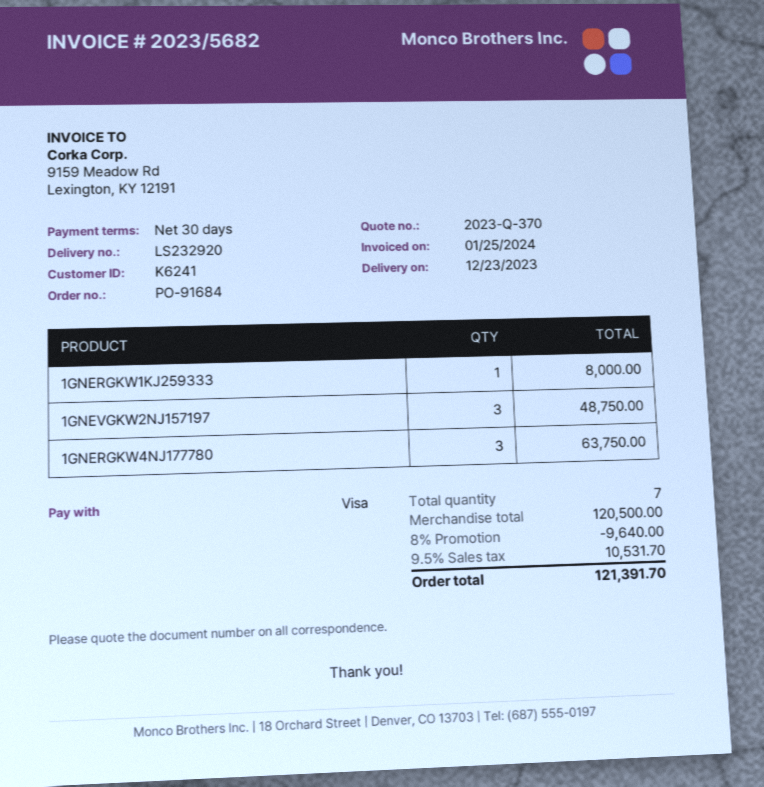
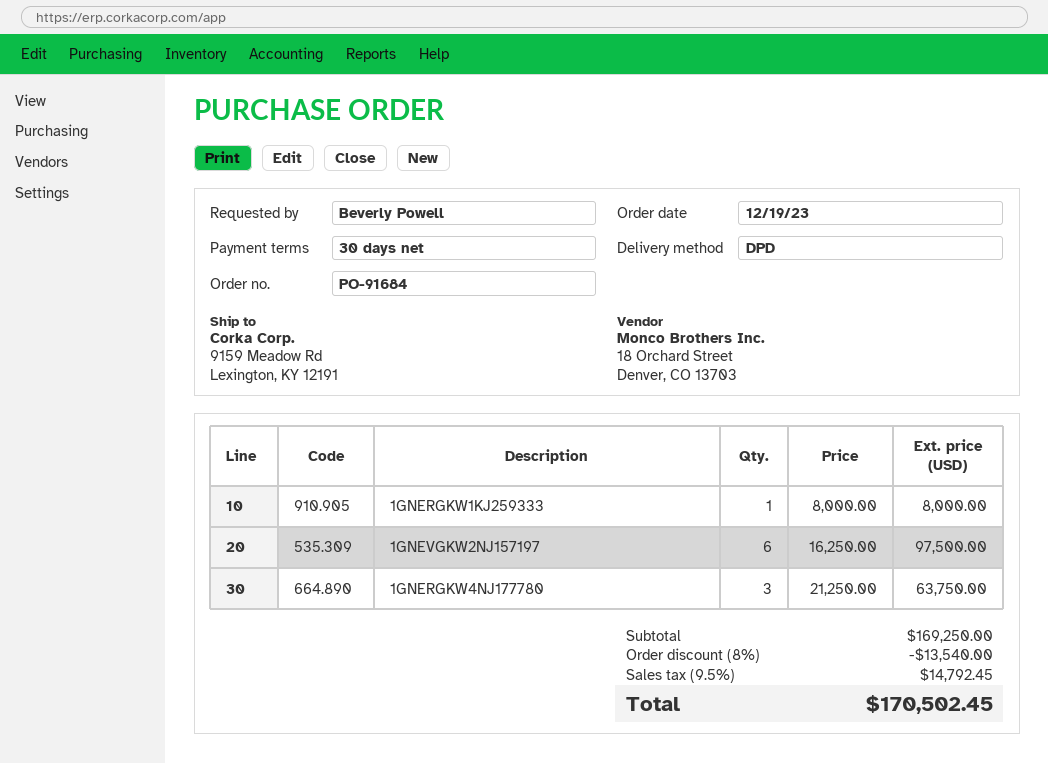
1GNEVGKW2NJ157197: 3 for 48750.00 -> 6 for 97500.00
subtotal: 120500.00 -> 169250.00
discount: 8% = 9640.00 -> 8% = 13540.00
tax: 9.5% = 10531.70 -> 9.5% = 14792.45
total: 121391.70 -> 170502.45

